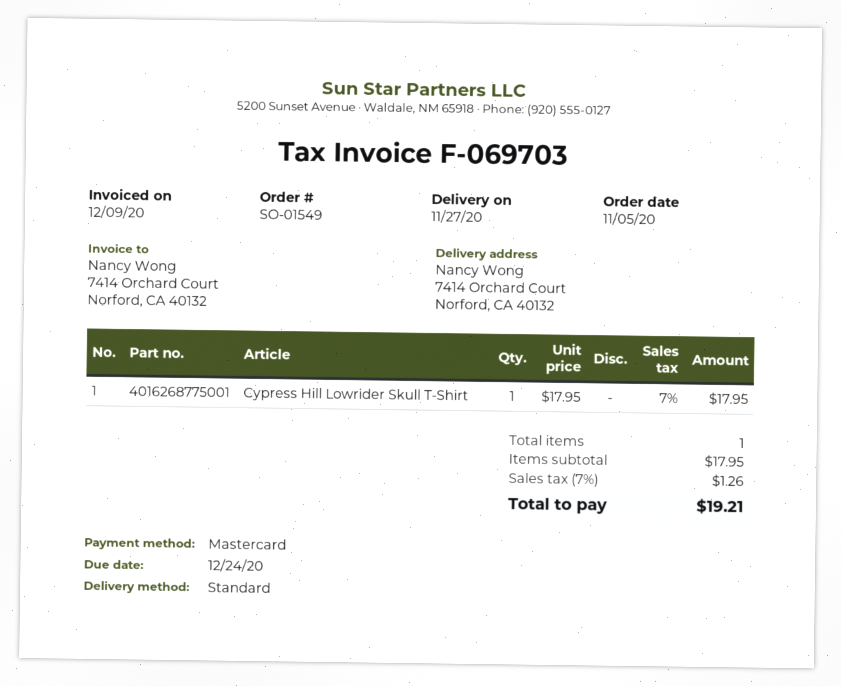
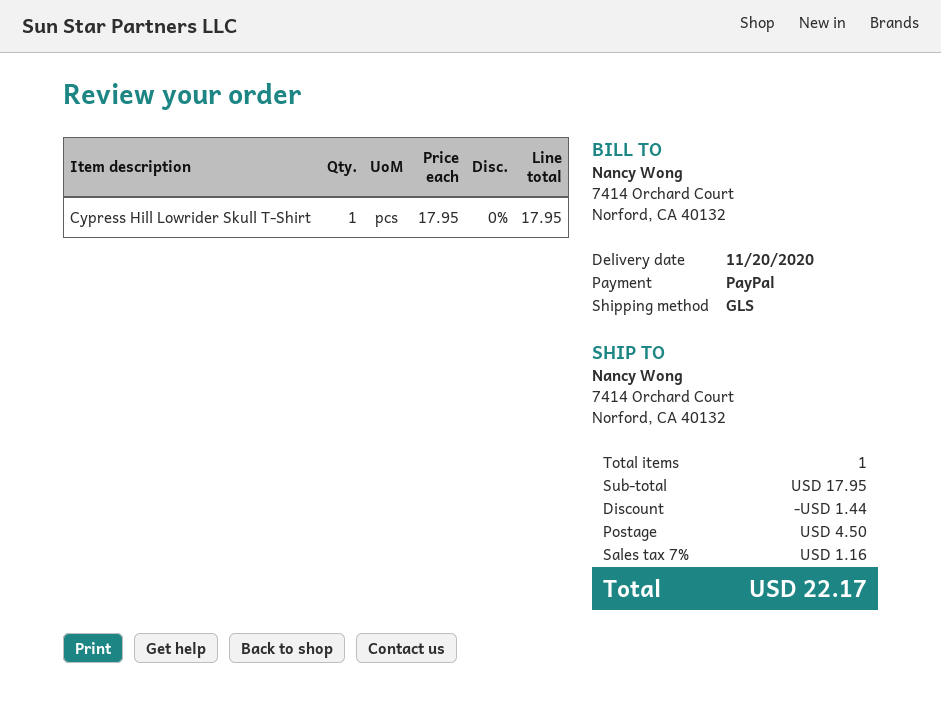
delivery date: 2020-11-27 -> 2020-11-20
payment method: Mastercard -> PayPal
shipping method: standard -> GLS
discount: none -> 1.44
shipping: none -> 4.50
tax: 7% = 1.26 -> 7% = 1.16
total: 19.21 -> 22.17

